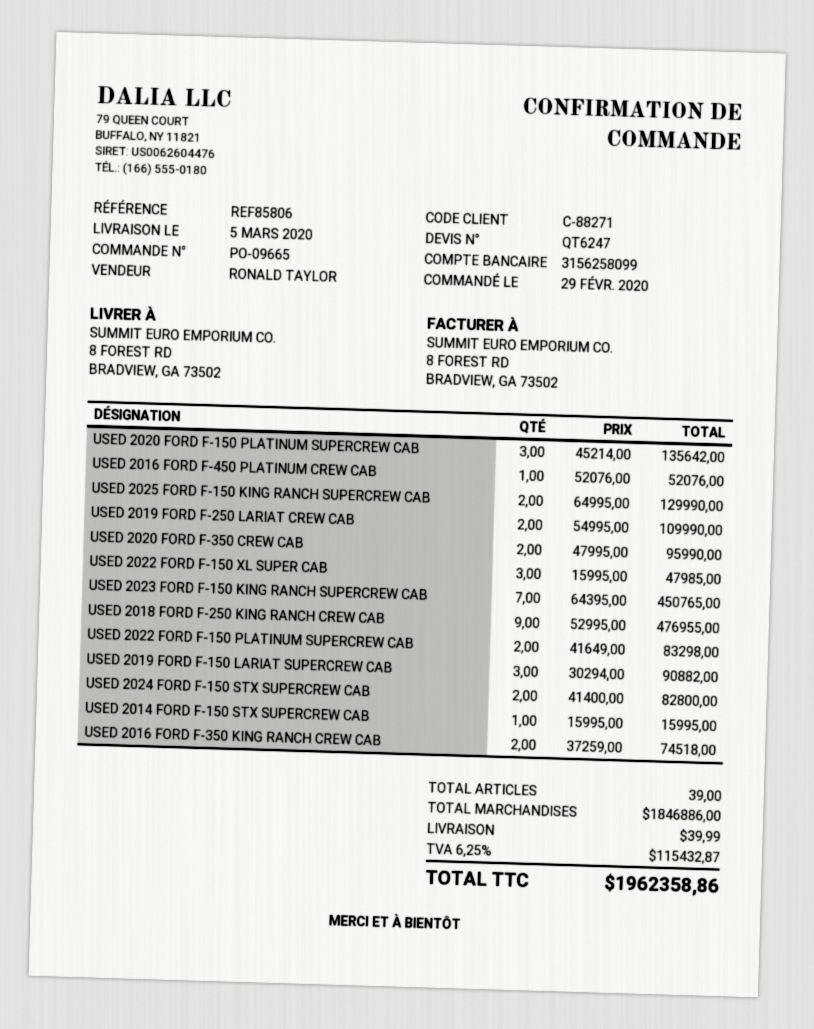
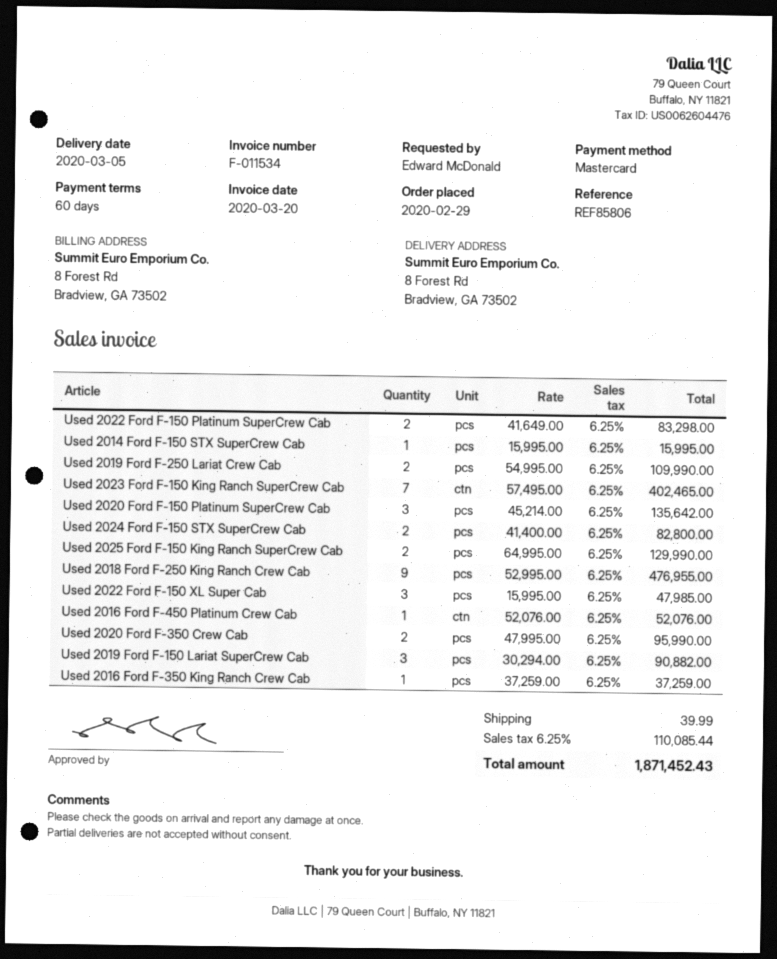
USED 2023 FORD F-150 KING RANCH SUPERCREW CAB: 7 x 64395.00 = 450765.00 -> 7 x 57495.00 = 402465.00
USED 2016 FORD F-350 KING RANCH CREW CAB: 2 x 37259.00 = 74518.00 -> 1 x 37259.00 = 37259.00
tax: 6.25% = 115432.87 -> 6.25% = 110085.44
total: 1962358.86 -> 1871452.43

